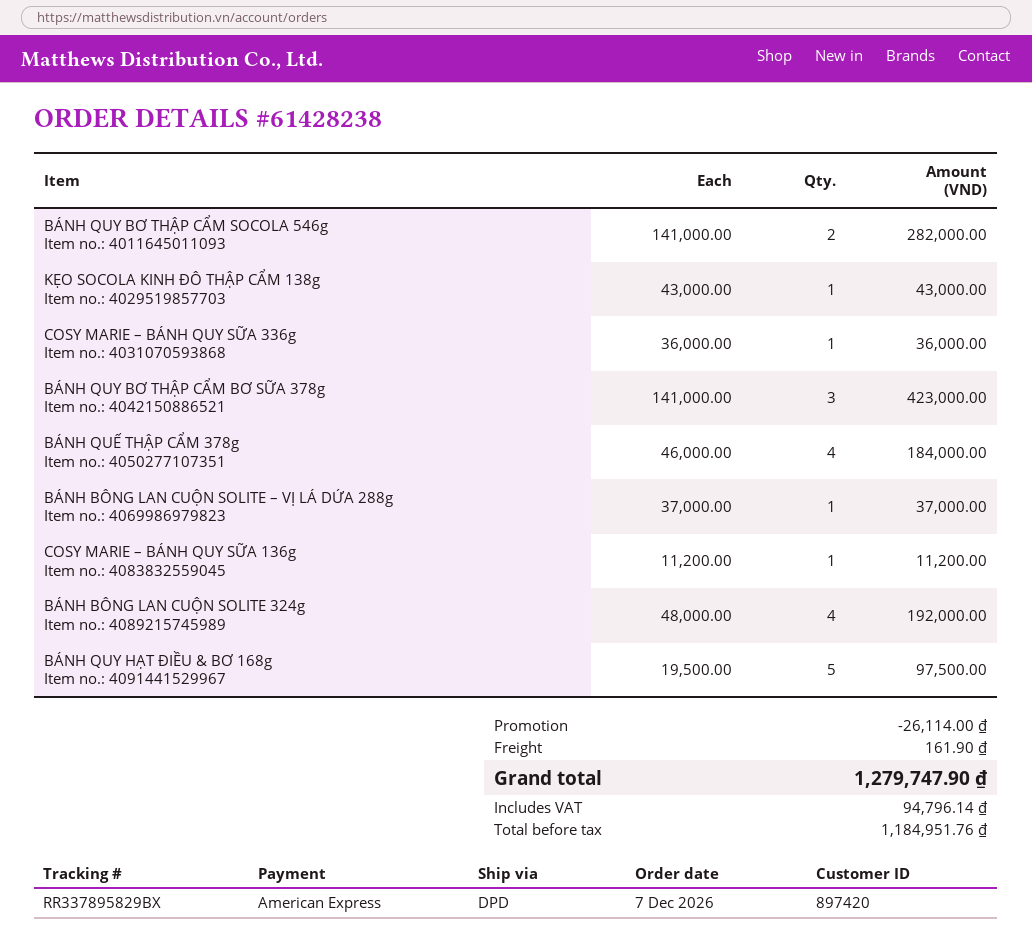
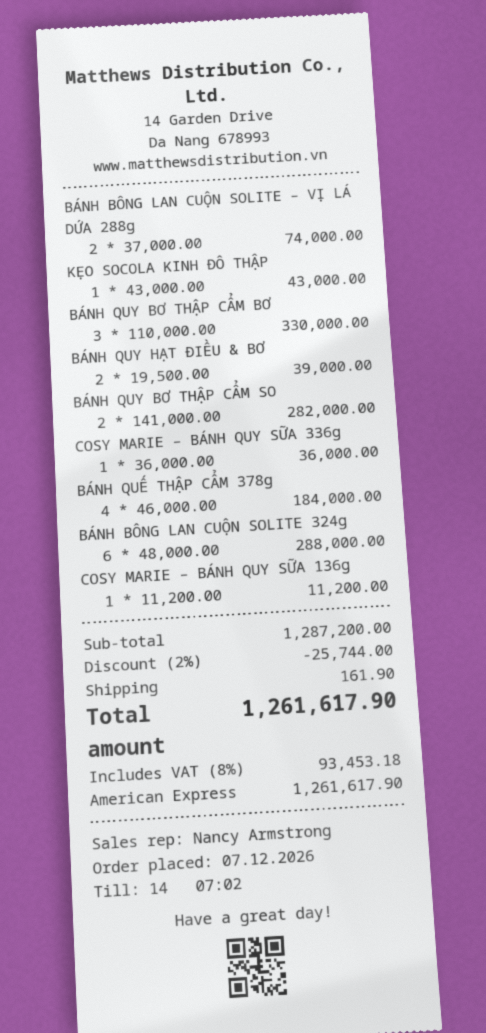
BÁNH QUY BƠ THẬP CẨM BƠ SỮA 378g: 3 x 141000.00 = 423000.00 -> 3 x 110000.00 = 330000.00
BÁNH BÔNG LAN CUỘN SOLITE – VỊ LÁ DỨA 288g: 1 x 37000.00 = 37000.00 -> 2 x 37000.00 = 74000.00
BÁNH BÔNG LAN CUỘN SOLITE 324g: 4 x 48000.00 = 192000.00 -> 6 x 48000.00 = 288000.00
BÁNH QUY HẠT ĐIỀU & BƠ 168g: 5 x 19500.00 = 97500.00 -> 2 x 19500.00 = 39000.00
discount: 26114.00 -> 25744.00
tax: 94796.14 -> 93453.18
total: 1279747.90 -> 1261617.90

